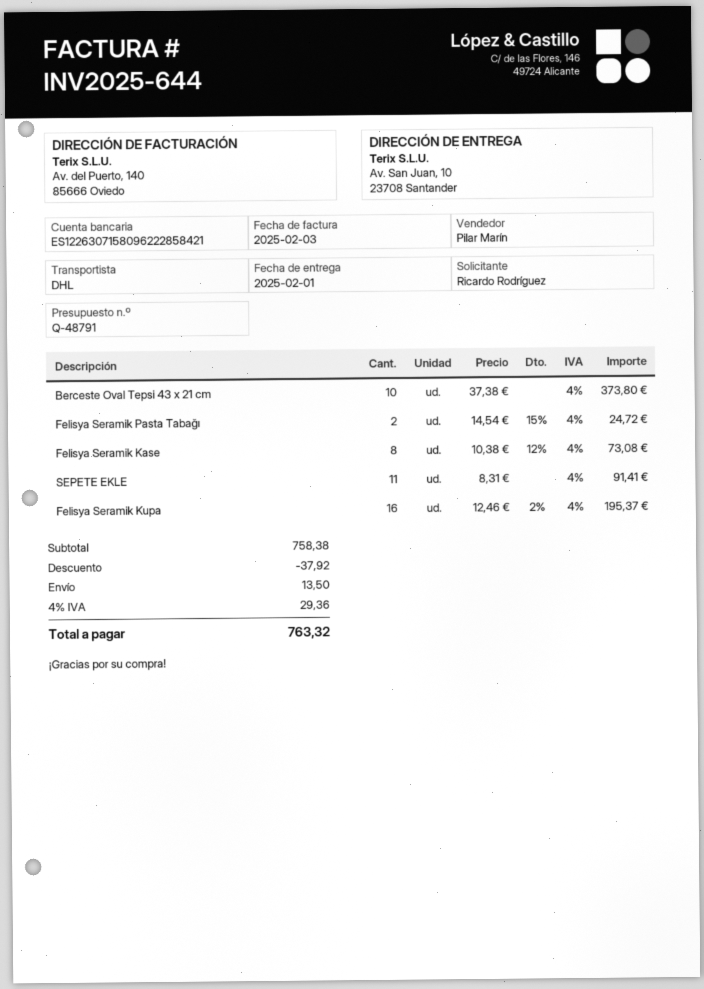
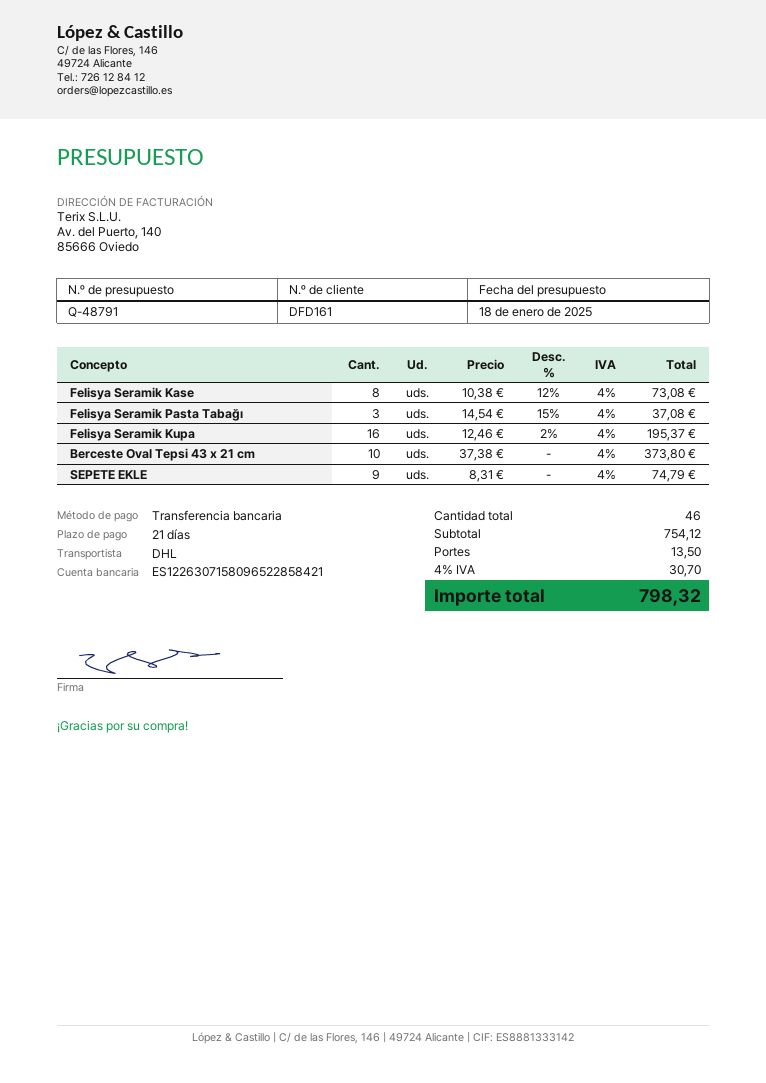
bank account: ES1226307158096222858421 -> ES1226307158096522858421
Felisya Seramik Pasta Tabağı: 2 x 14.54 - 15% = 24.72 -> 3 x 14.54 - 15% = 37.08
SEPETE EKLE: 11 x 8.31 = 91.41 -> 9 x 8.31 = 74.79
subtotal: 758.38 -> 754.12
discount: 37.92 -> none
tax: 4% = 29.36 -> 4% = 30.70
total: 763.32 -> 798.32

